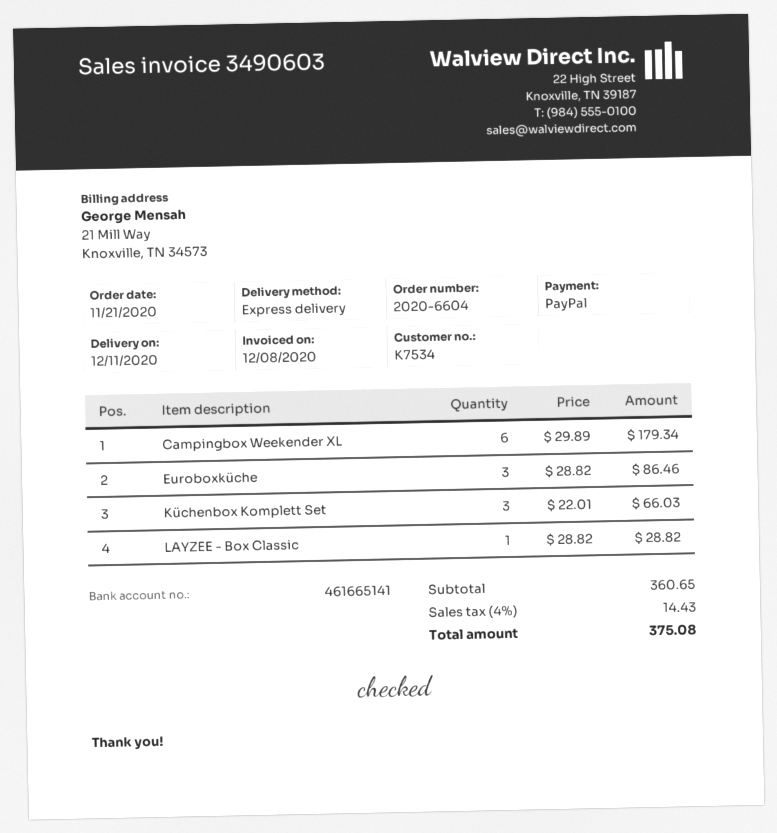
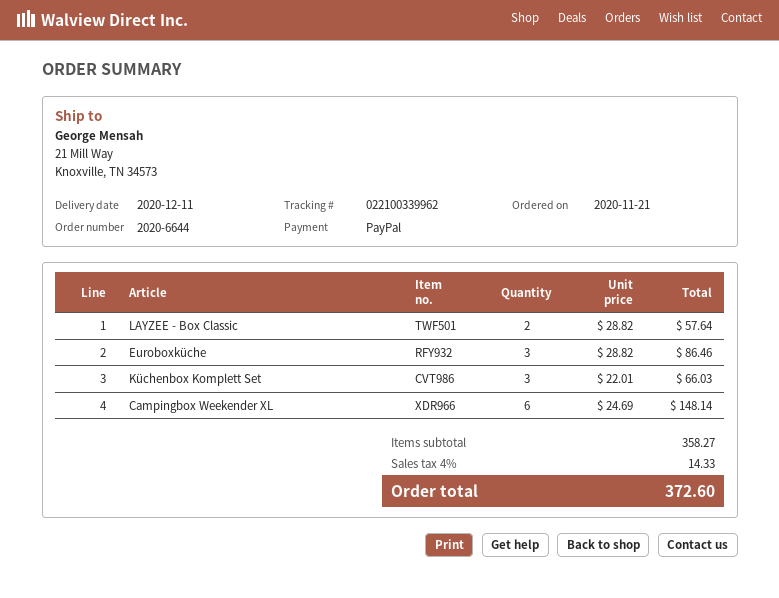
order number: 2020-6604 -> 2020-6644
Campingbox Weekender XL: 6 x 29.89 = 179.34 -> 6 x 24.69 = 148.14
LAYZEE - Box Classic: 1 x 28.82 = 28.82 -> 2 x 28.82 = 57.64
subtotal: 360.65 -> 358.27
tax: 4% = 14.43 -> 4% = 14.33
total: 375.08 -> 372.60

